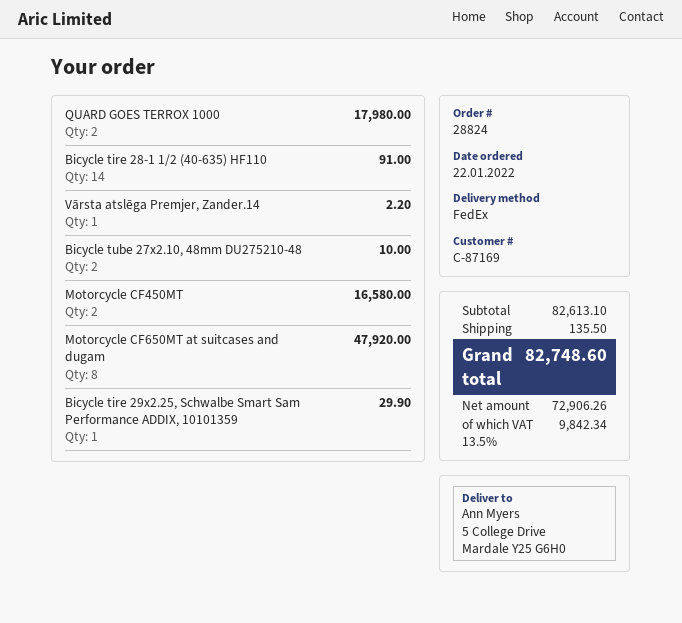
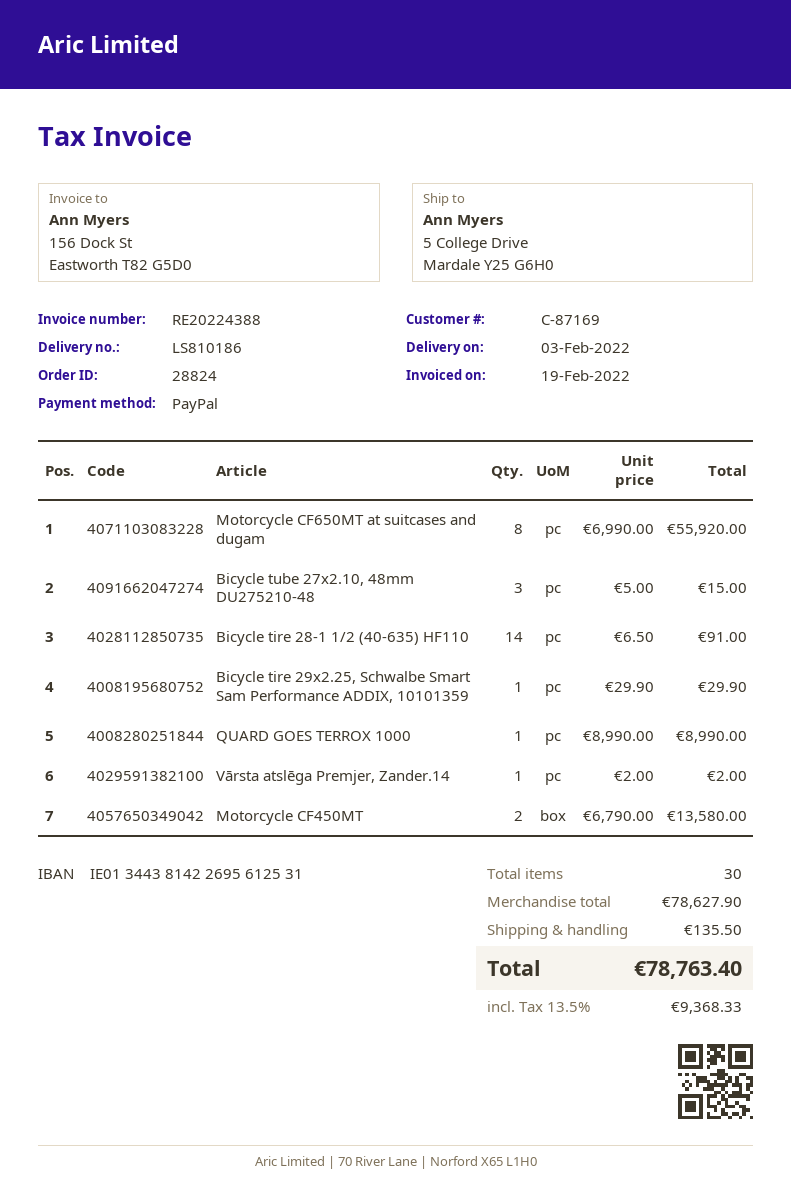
QUARD GOES TERROX 1000: 2 for 17980.00 -> 1 for 8990.00
Vārsta atslēga Premjer, Zander.14: 1 for 2.20 -> 1 for 2.00
Bicycle tube 27х2.10, 48mm DU275210-48: 2 for 10.00 -> 3 for 15.00
Motorcycle CF450MT: 2 for 16580.00 -> 2 for 13580.00
Motorcycle CF650MT at suitcases and dugam: 8 for 47920.00 -> 8 for 55920.00
subtotal: 82613.10 -> 78627.90
tax: 13.5% = 9842.34 -> 13.5% = 9368.33
total: 82748.60 -> 78763.40

